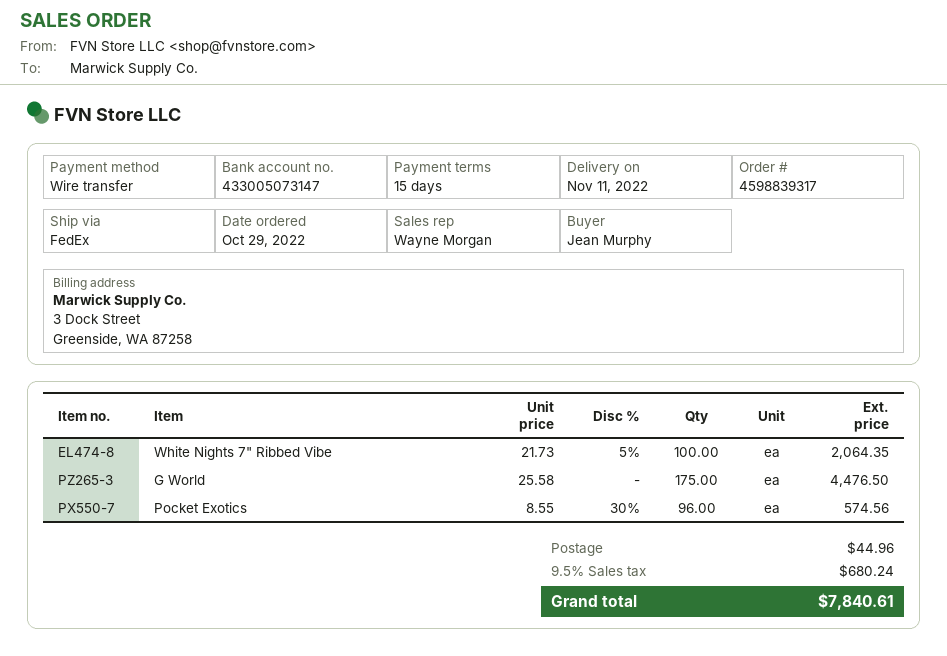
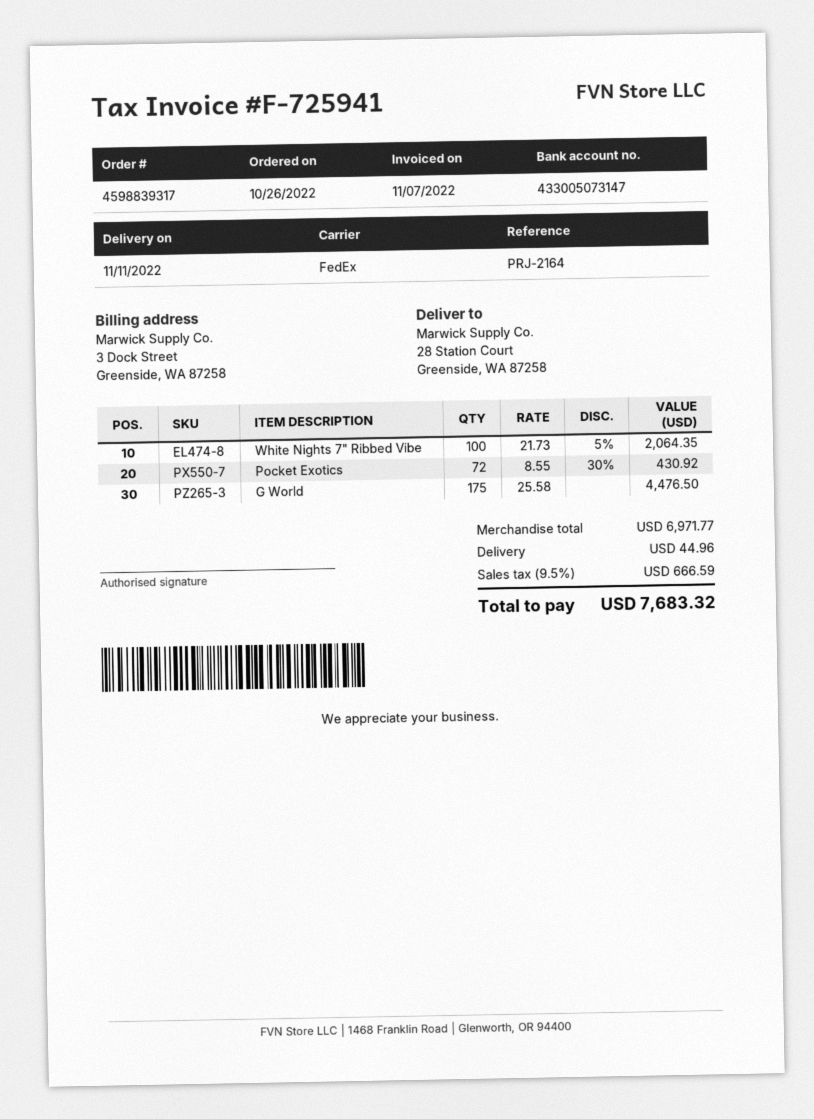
order date: 2022-10-29 -> 2022-10-26
Pocket Exotics: 96 x 8.55 - 30% = 574.56 -> 72 x 8.55 - 30% = 430.92
tax: 9.5% = 680.24 -> 9.5% = 666.59
total: 7840.61 -> 7683.32

